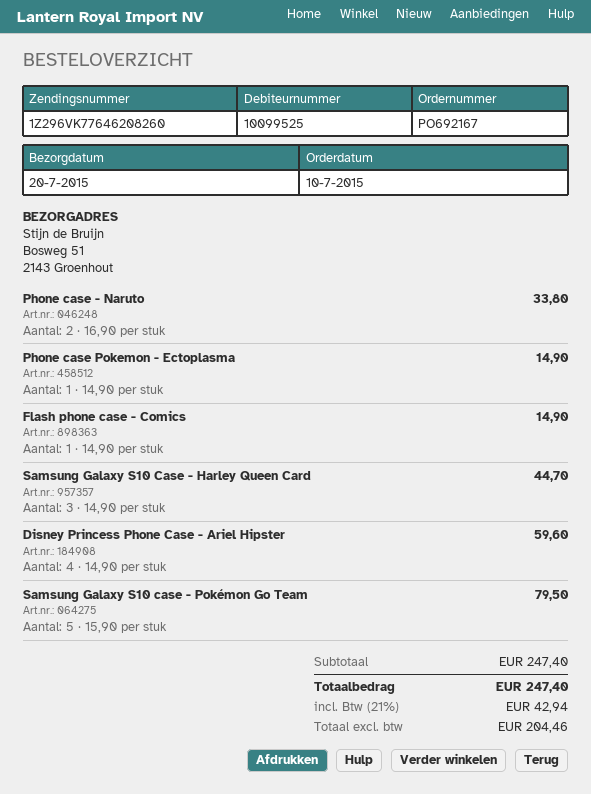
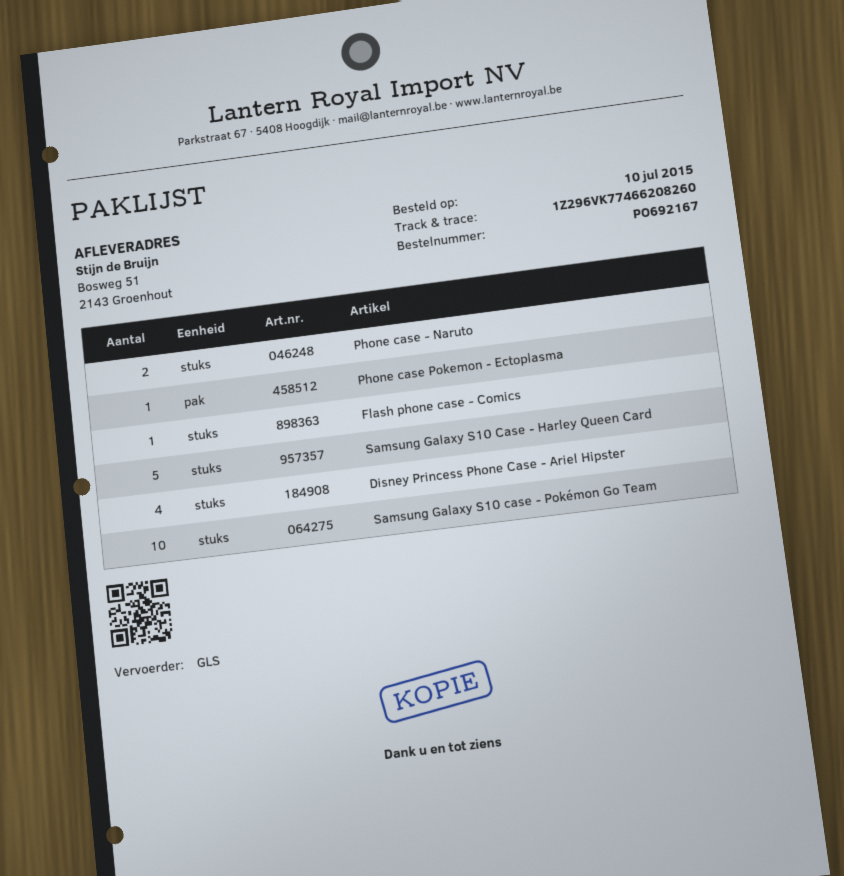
tracking number: 1Z296VK77646208260 -> 1Z296VK77466208260
Samsung Galaxy S10 Case - Harley Queen Card: 3 -> 5
Samsung Galaxy S10 case - Pokémon Go Team: 5 -> 10

